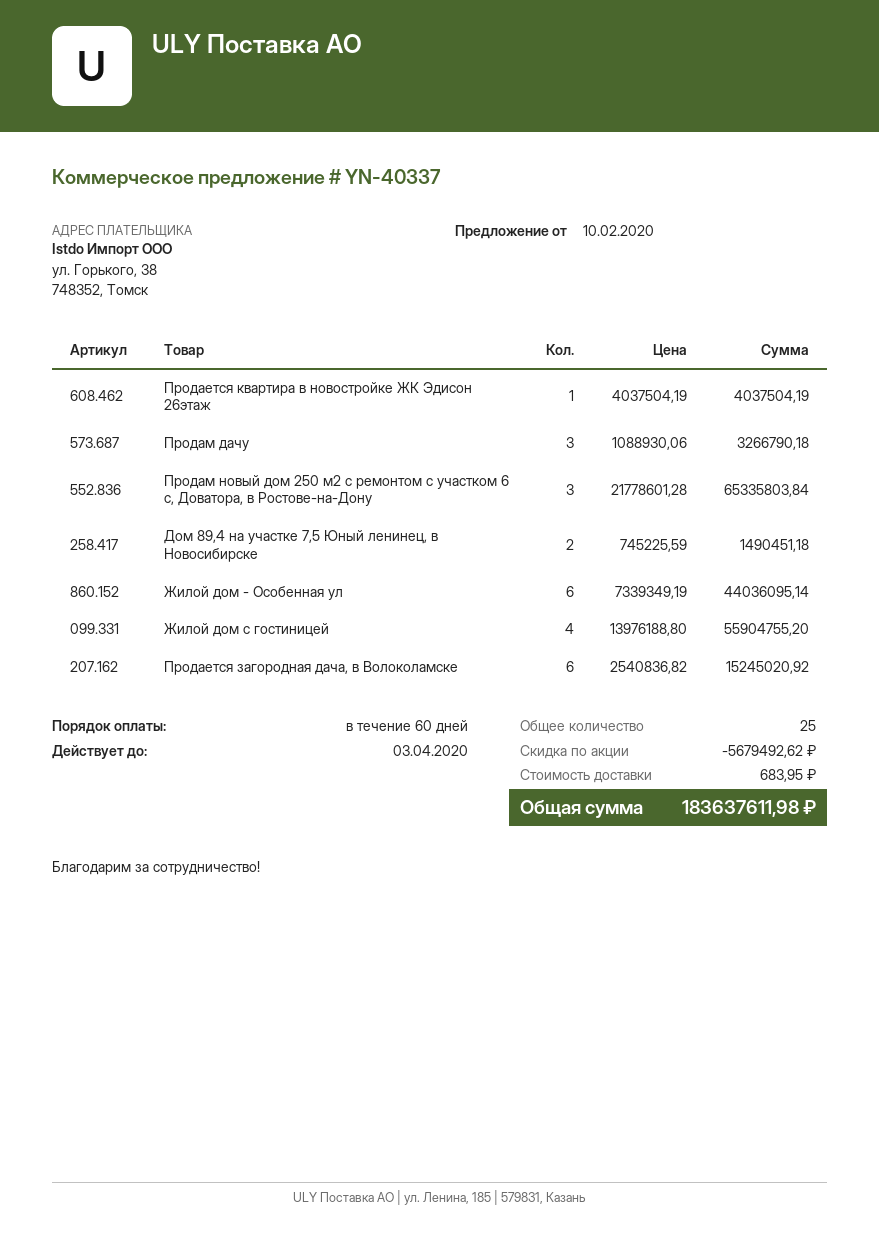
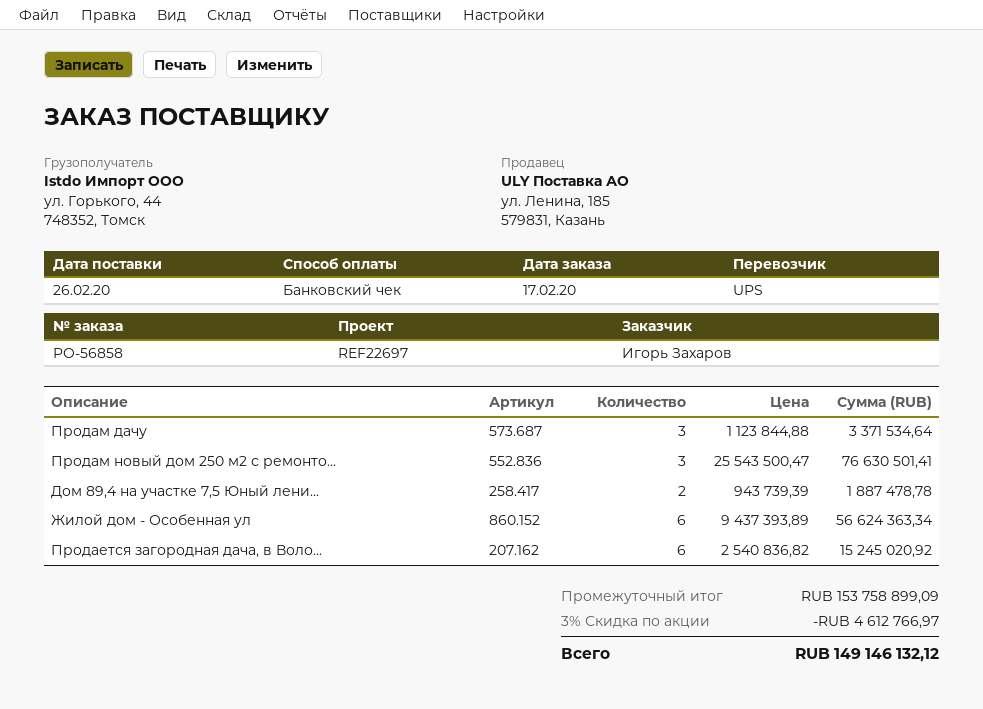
Продается квартира в новостройке ЖК Эдисон 26этаж: 1 x 4037504.19 = 4037504.19 -> none
Продам дачу: 3 x 1088930.06 = 3266790.18 -> 3 x 1123844.88 = 3371534.64
Продам новый дом 250 м2 с ремонтом с участком 6 с, Доватора, в Ростове-на-Дону: 3 x 21778601.28 = 65335803.84 -> 3 x 25543500.47 = 76630501.41
Дом 89,4 на участке 7,5 Юный ленинец, в Новосибирске: 2 x 745225.59 = 1490451.18 -> 2 x 943739.39 = 1887478.78
Жилой дом - Особенная ул: 6 x 7339349.19 = 44036095.14 -> 6 x 9437393.89 = 56624363.34
Жилой дом с гостиницей: 4 x 13976188.80 = 55904755.20 -> none
discount: 5679492.62 -> 4612766.97
shipping: 683.95 -> none
total: 183637611.98 -> 149146132.12

